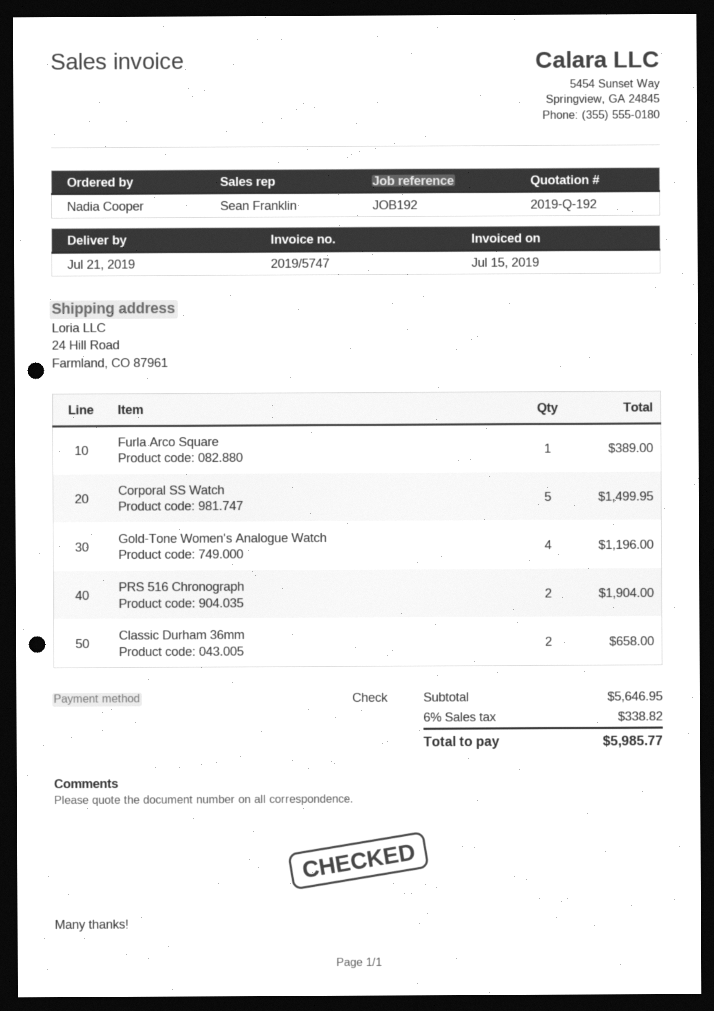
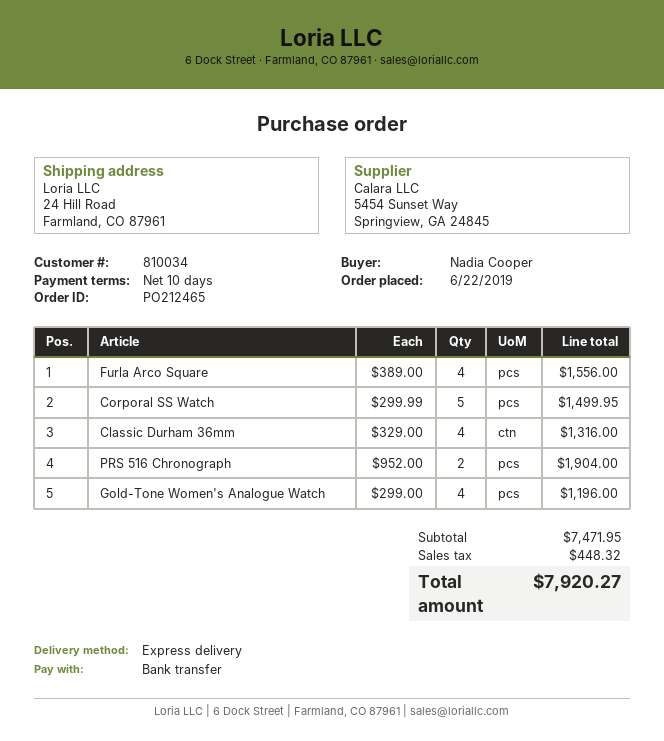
payment method: cheque -> bank transfer
Furla Arco Square: 1 for 389.00 -> 4 for 1556.00
Classic Durham 36mm: 2 for 658.00 -> 4 for 1316.00
subtotal: 5646.95 -> 7471.95
tax: 338.82 -> 448.32
total: 5985.77 -> 7920.27

